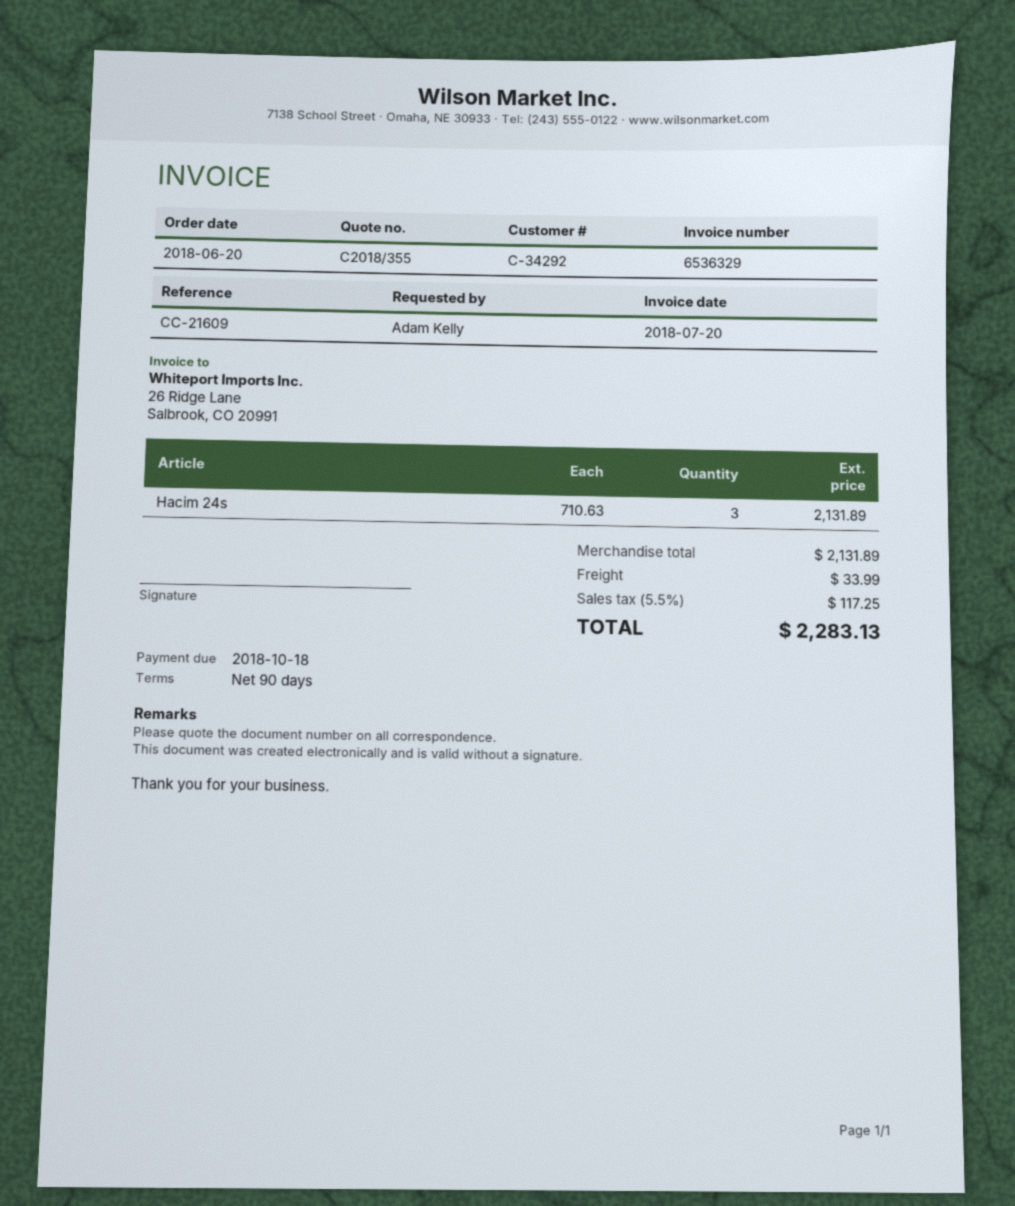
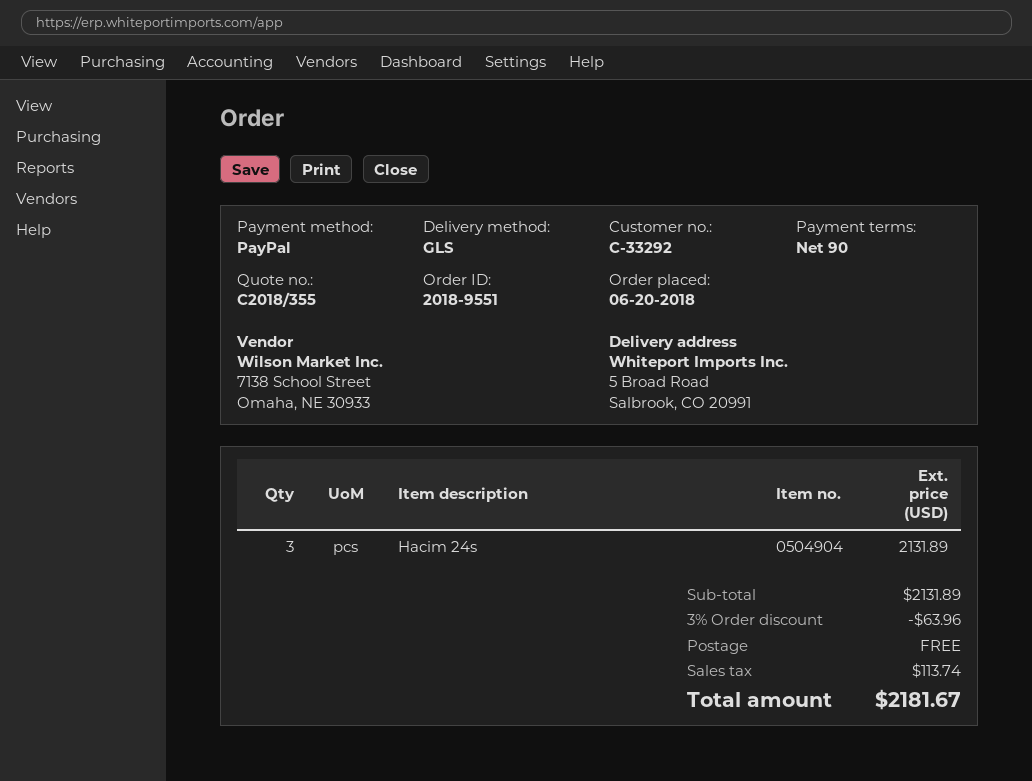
customer number: C-34292 -> C-33292
discount: none -> 3% = 63.96
shipping: 33.99 -> 0.00
tax: 117.25 -> 113.74
total: 2283.13 -> 2181.67

